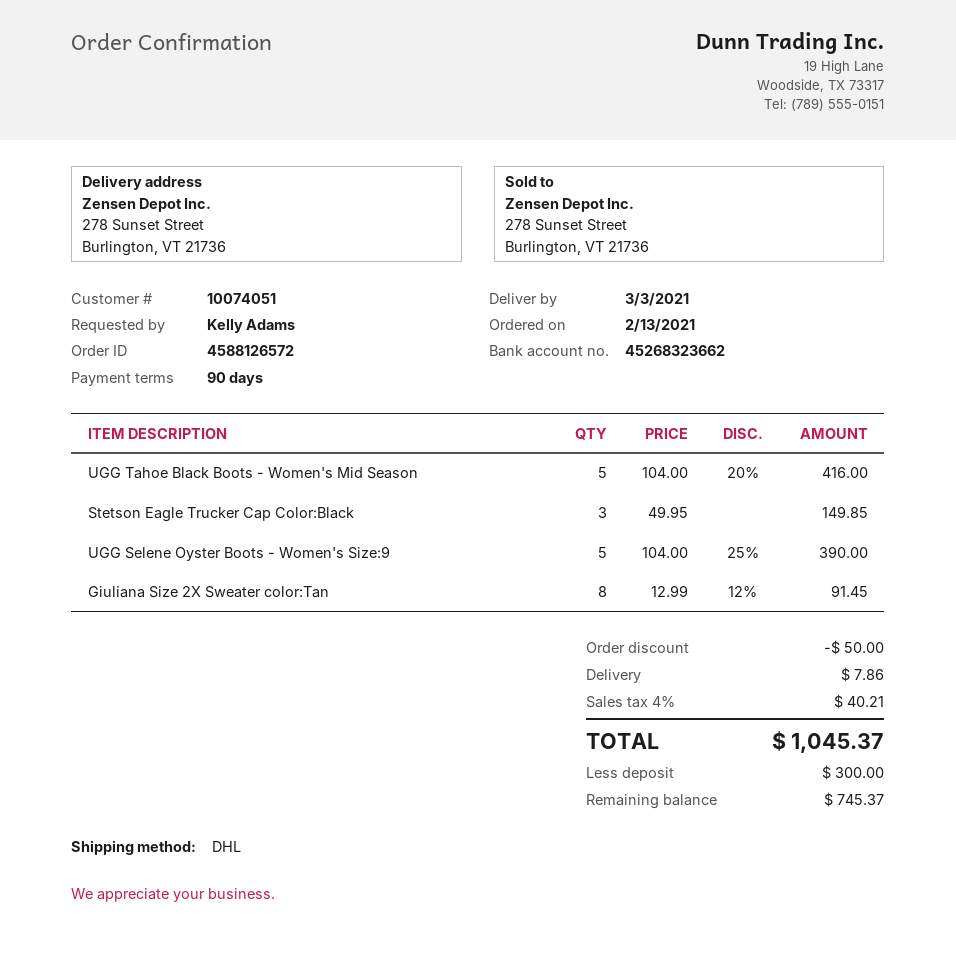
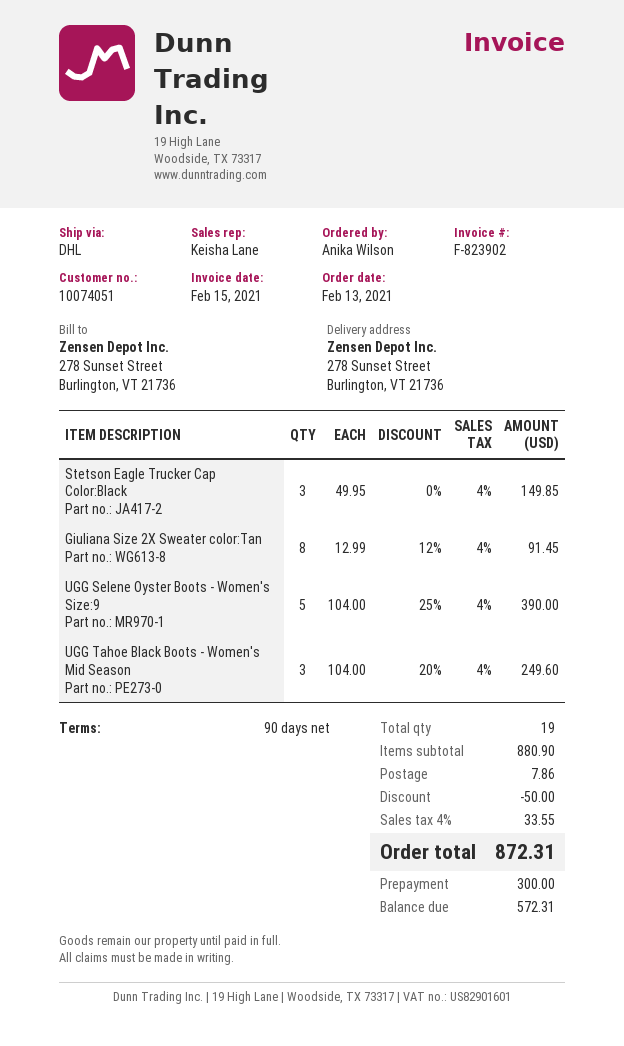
ordered by: Kelly Adams -> Anika Wilson
UGG Tahoe Black Boots - Women's Mid Season: 5 x 104.00 - 20% = 416.00 -> 3 x 104.00 - 20% = 249.60
tax: 4% = 40.21 -> 4% = 33.55
total: 1045.37 -> 872.31
balance: 745.37 -> 572.31

